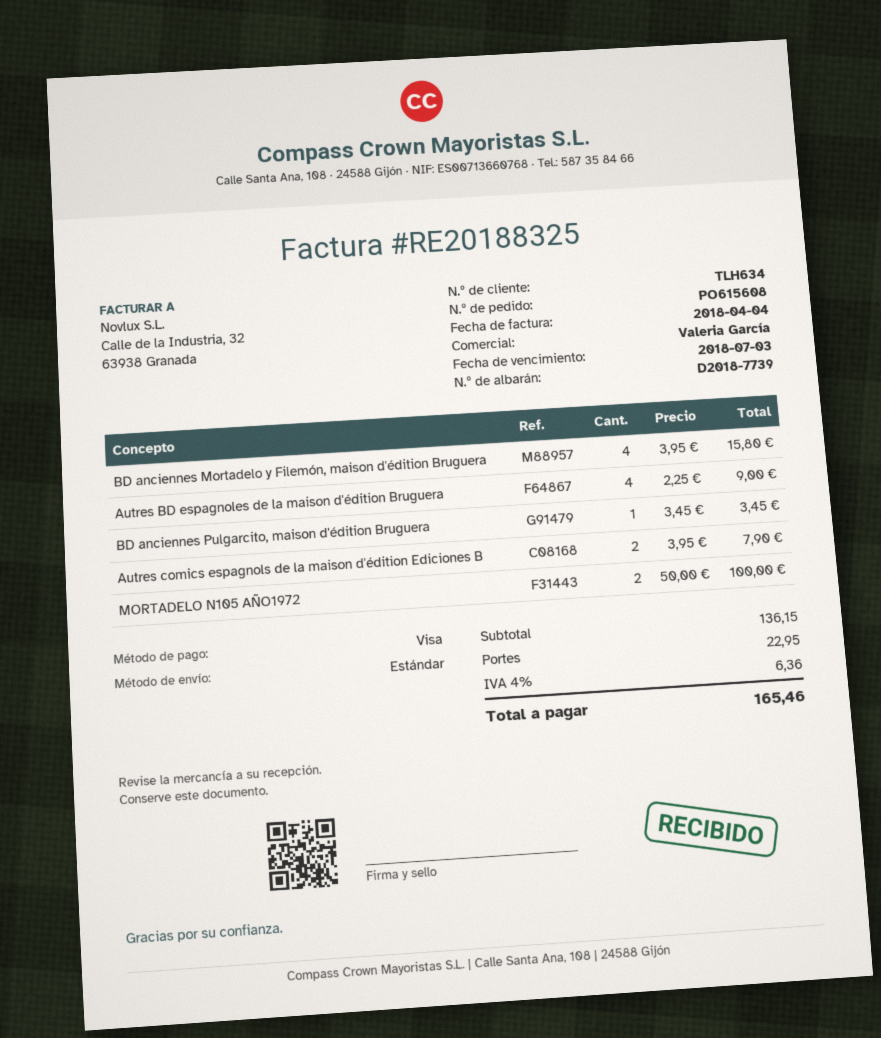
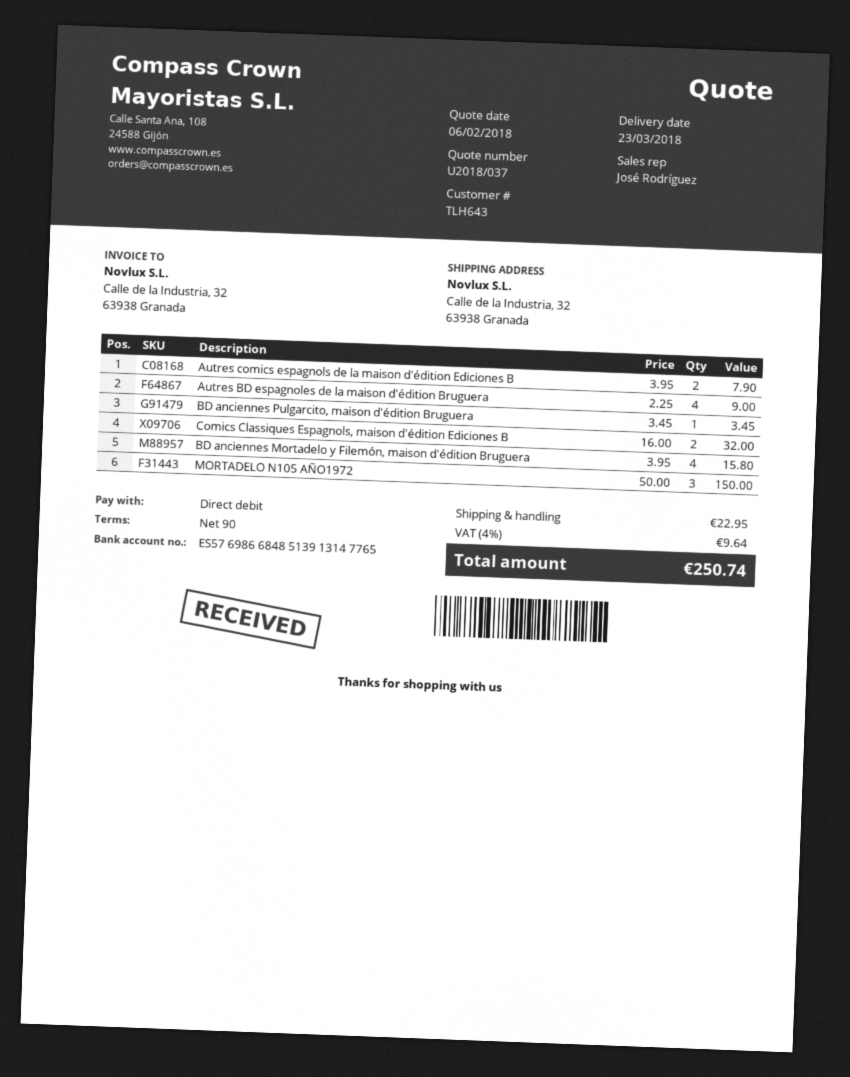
customer number: TLH634 -> TLH643
sales rep: Valeria García -> José Rodríguez
payment method: Visa -> direct debit
MORTADELO N105 AÑO1972: 2 x 50.00 = 100.00 -> 3 x 50.00 = 150.00
Comics Classiques Espagnols, maison d'édition Ediciones B: none -> 2 x 16.00 = 32.00
tax: 4% = 6.36 -> 4% = 9.64
total: 165.46 -> 250.74

